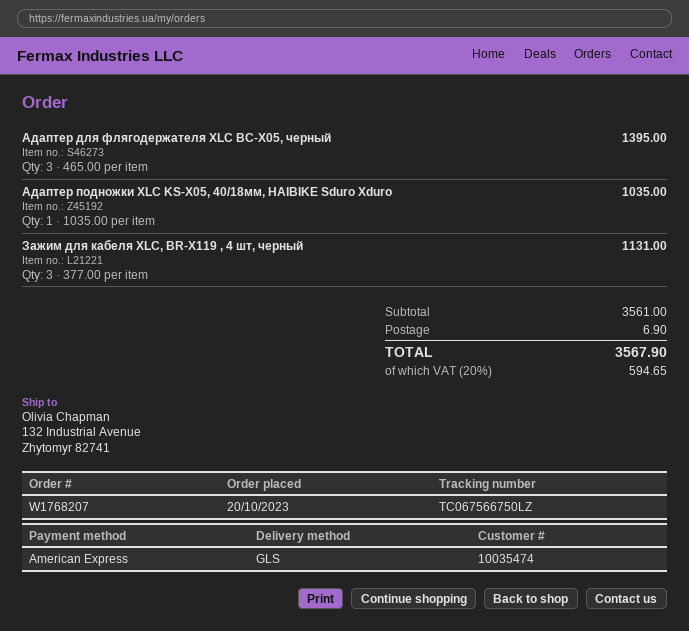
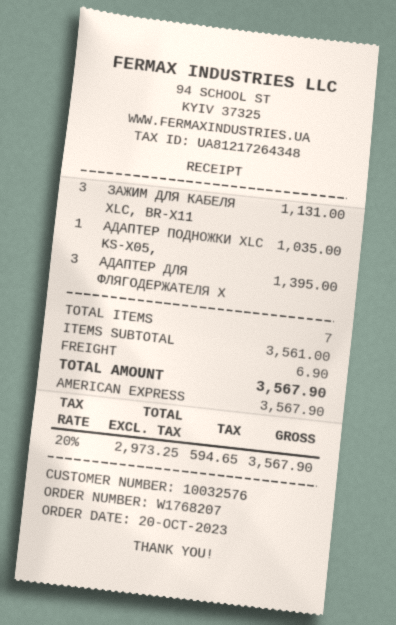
customer number: 10035474 -> 10032576

